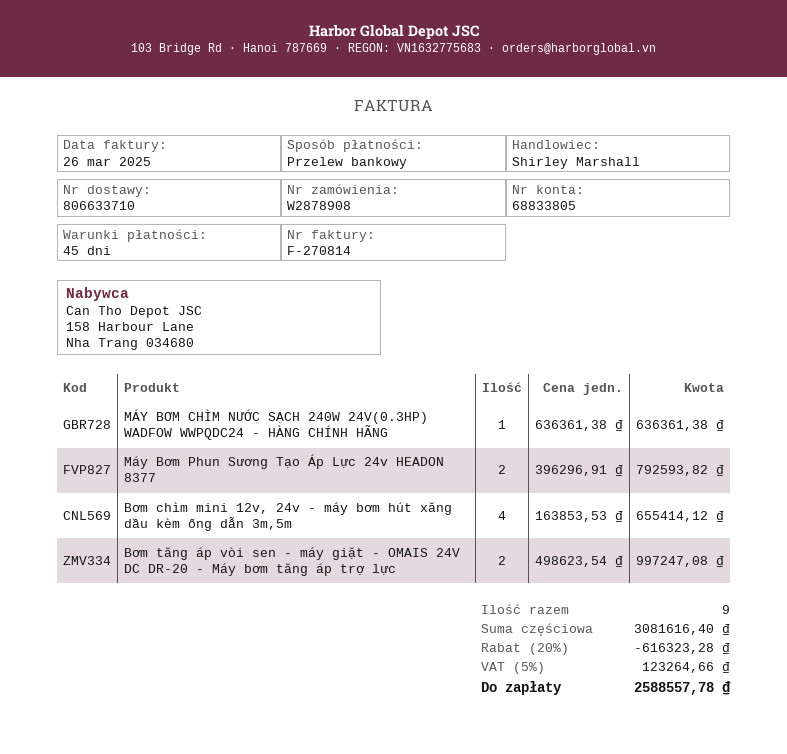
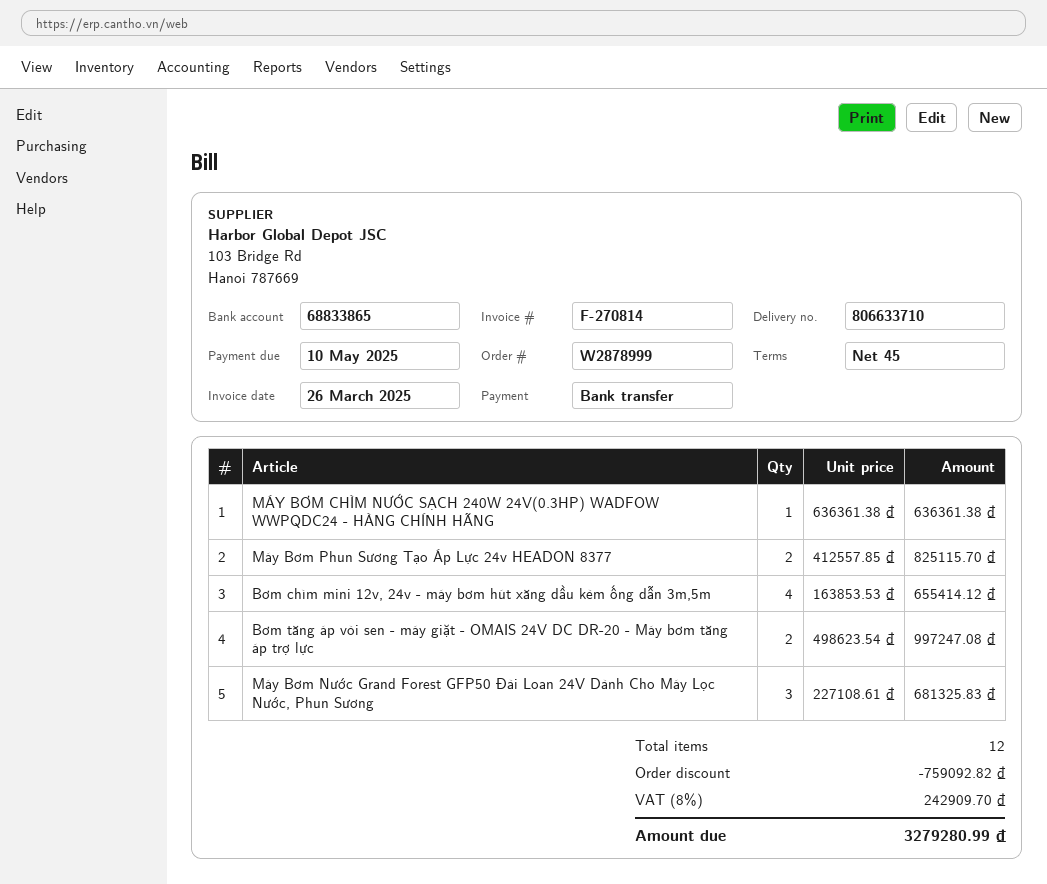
order number: W2878908 -> W2878999
bank account: 68833805 -> 68833865
Máy Bơm Phun Sương Tạo Áp Lực 24v HEADON 8377: 2 x 396296.91 = 792593.82 -> 2 x 412557.85 = 825115.70
Máy Bơm Nước Grand Forest GFP50 Đài Loan 24V Dành Cho Máy Lọc Nước, Phun Sương: none -> 3 x 227108.61 = 681325.83
total quantity: 9 -> 12
discount: 616323.28 -> 759092.82
tax: 5% = 123264.66 -> 8% = 242909.70
total: 2588557.78 -> 3279280.99

